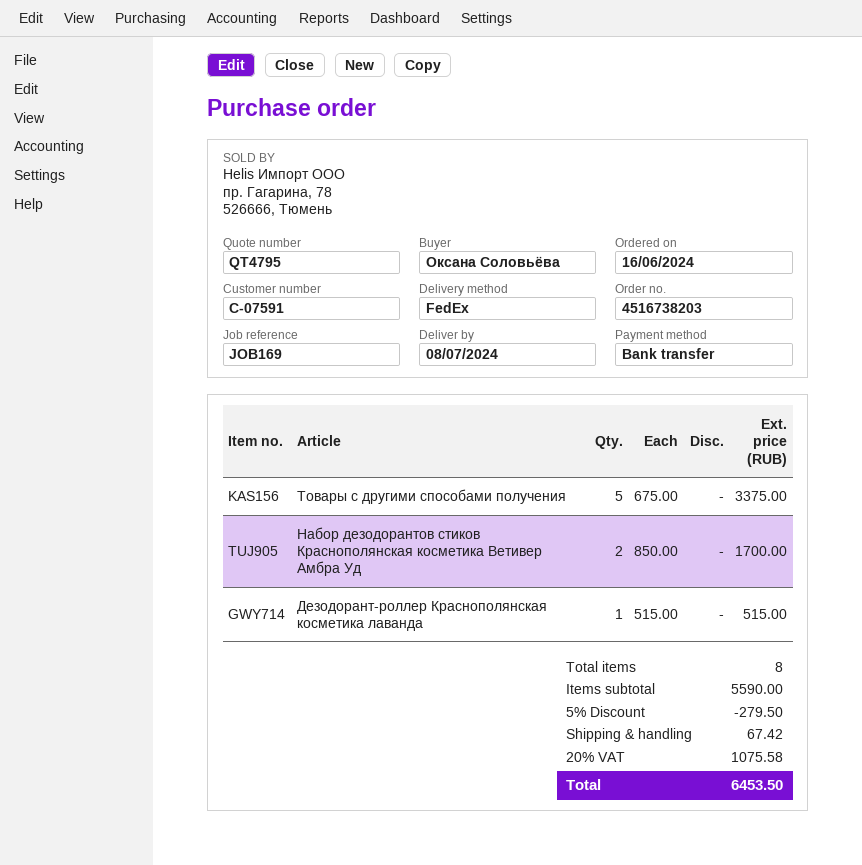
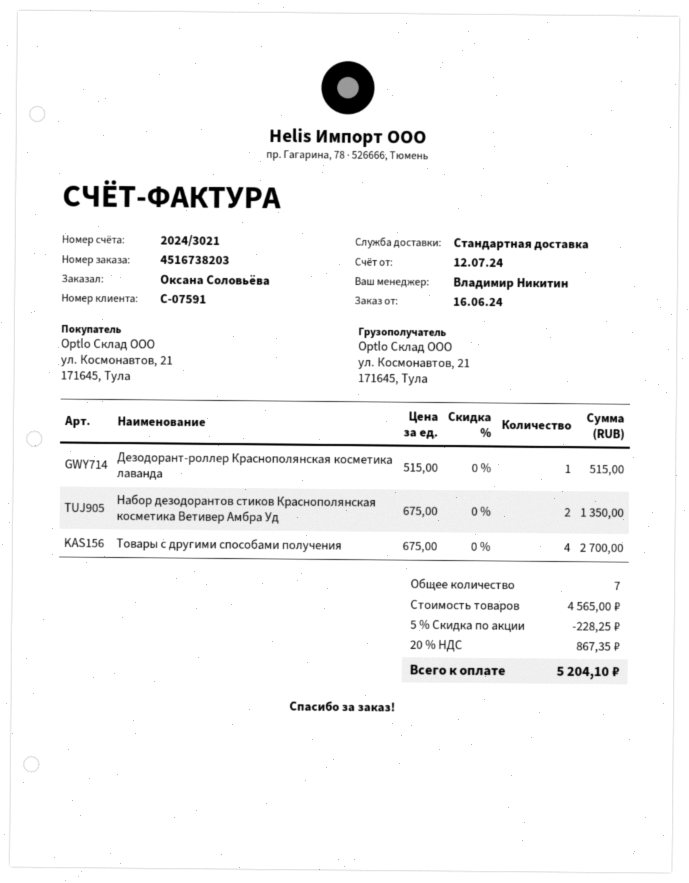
shipping method: FedEx -> standard
Товары с другими способами получения: 5 x 675.00 = 3375.00 -> 4 x 675.00 = 2700.00
Набор дезодорантов стиков Краснополянская косметика Ветивер Амбра Уд: 2 x 850.00 = 1700.00 -> 2 x 675.00 = 1350.00
total quantity: 8 -> 7
subtotal: 5590.00 -> 4565.00
discount: 5% = 279.50 -> 5% = 228.25
shipping: 67.42 -> none
tax: 20% = 1075.58 -> 20% = 867.35
total: 6453.50 -> 5204.10

